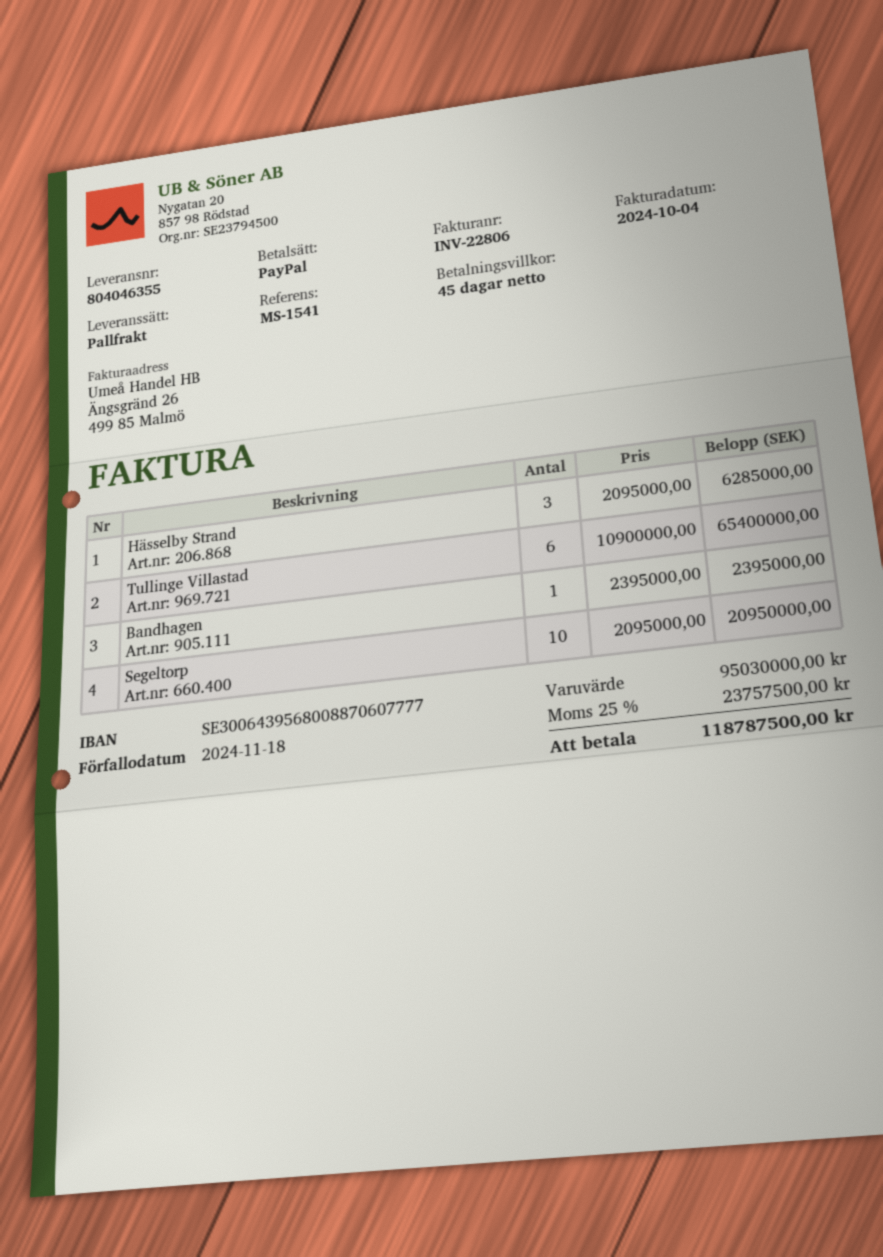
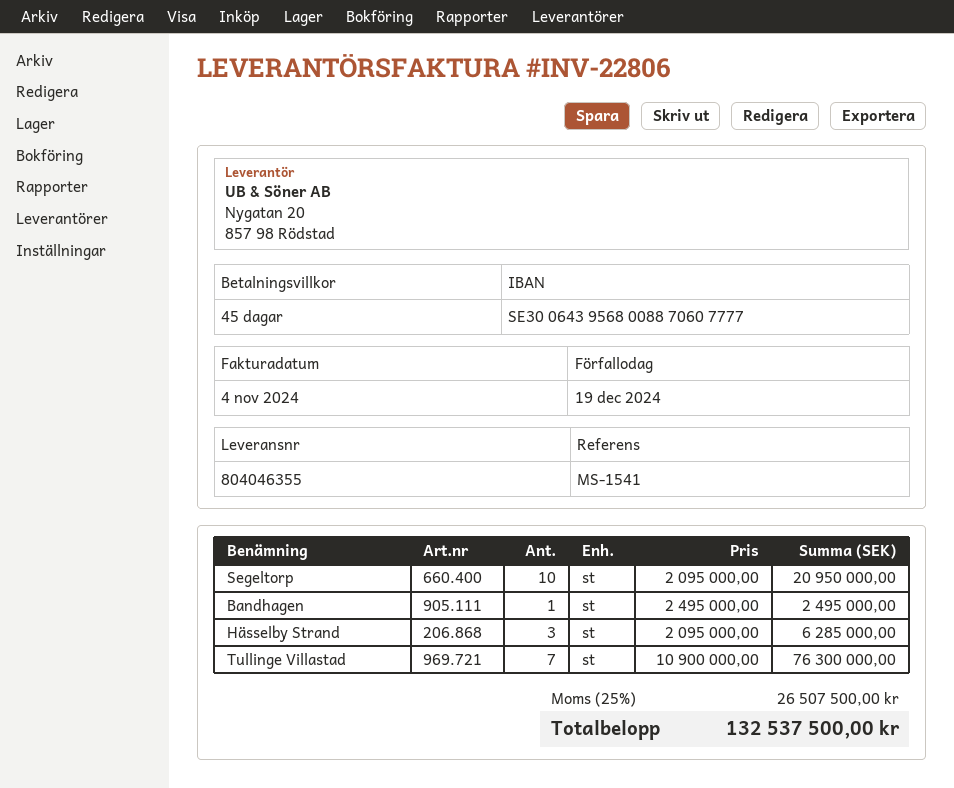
invoice date: 2024-10-04 -> 2024-11-04
due date: 2024-11-18 -> 2024-12-19
Tullinge Villastad: 6 x 10900000.00 = 65400000.00 -> 7 x 10900000.00 = 76300000.00
Bandhagen: 1 x 2395000.00 = 2395000.00 -> 1 x 2495000.00 = 2495000.00
tax: 25% = 23757500.00 -> 25% = 26507500.00
total: 118787500.00 -> 132537500.00

